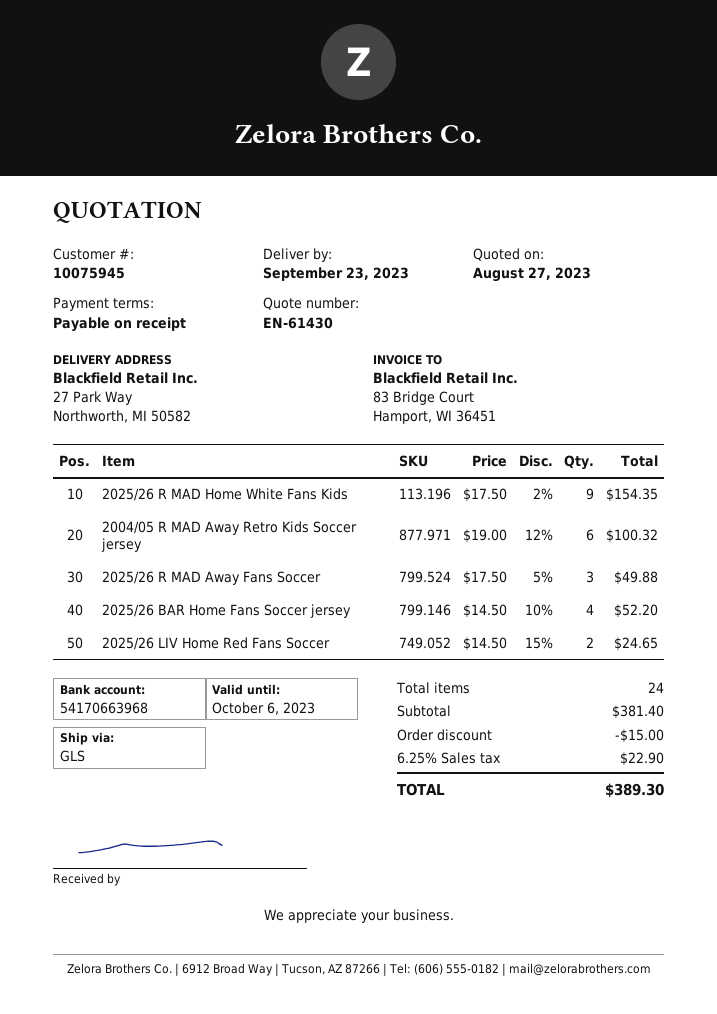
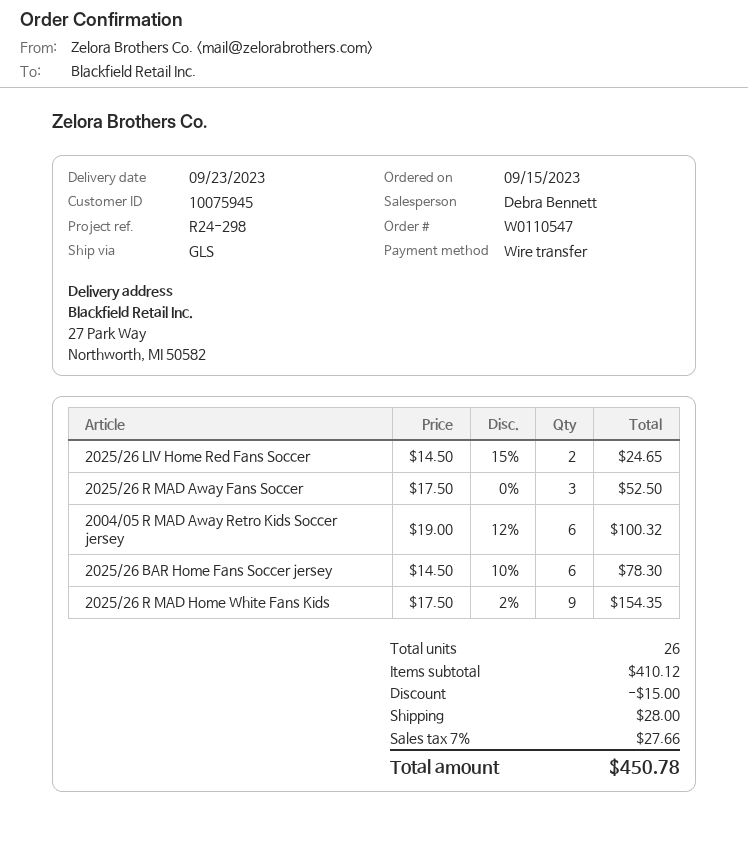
2025/26 R MAD Away Fans Soccer: 3 x 17.50 - 5% = 49.88 -> 3 x 17.50 = 52.50
2025/26 BAR Home Fans Soccer jersey: 4 x 14.50 - 10% = 52.20 -> 6 x 14.50 - 10% = 78.30
total quantity: 24 -> 26
subtotal: 381.40 -> 410.12
shipping: none -> 28.00
tax: 6.25% = 22.90 -> 7% = 27.66
total: 389.30 -> 450.78

